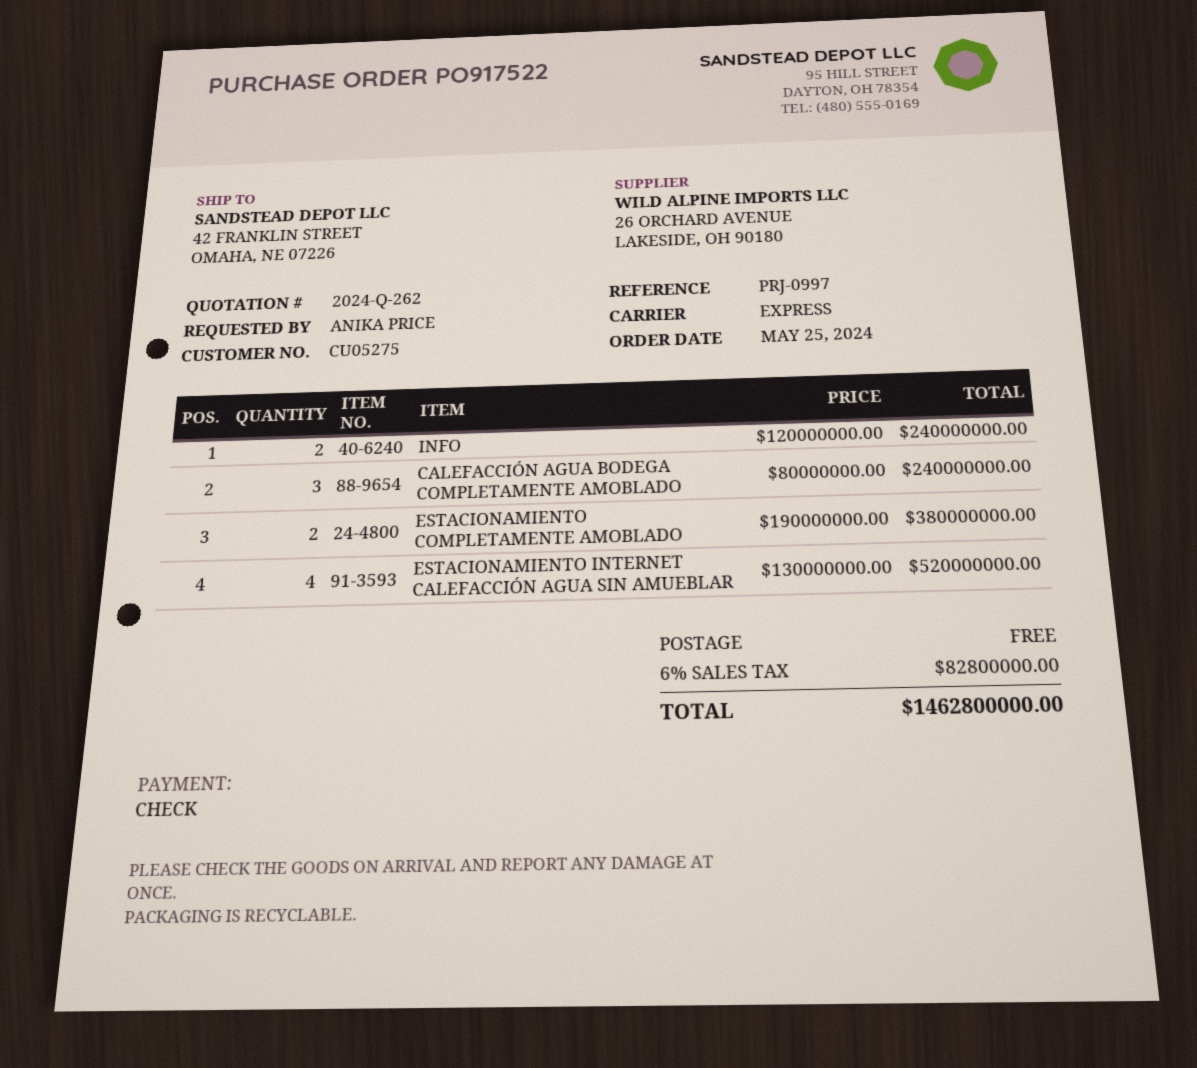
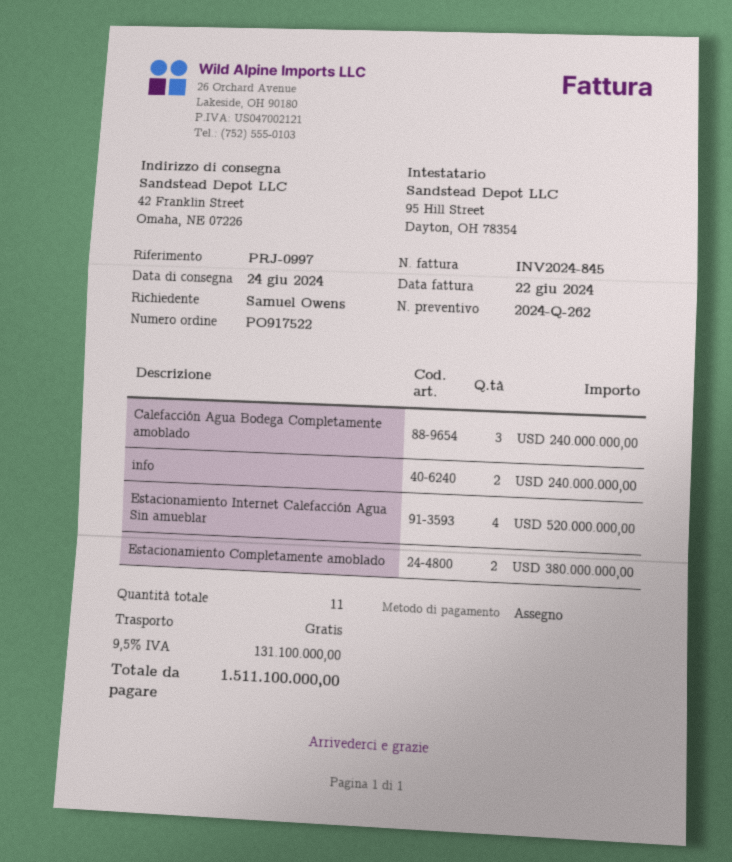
ordered by: ANIKA PRICE -> Samuel Owens
tax: 6% = 82800000.00 -> 9.5% = 131100000.00
total: 1462800000.00 -> 1511100000.00

